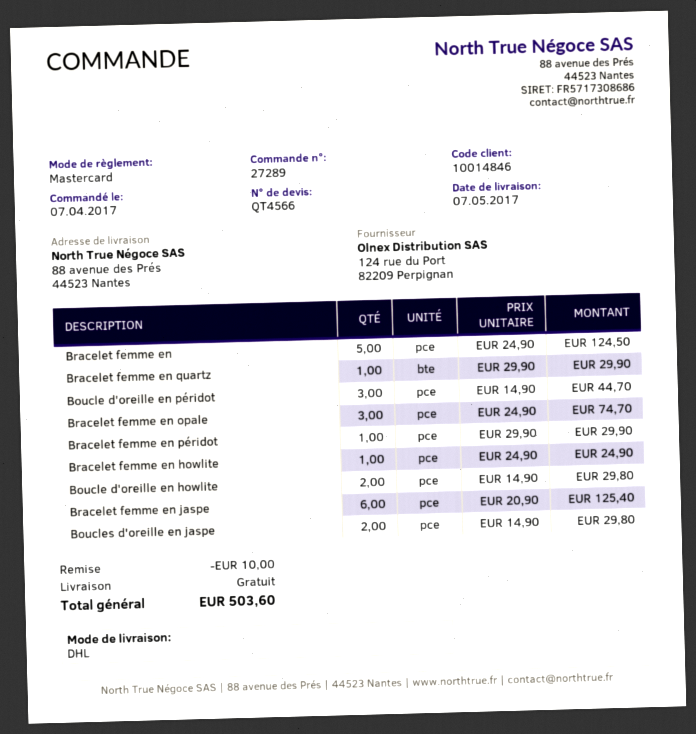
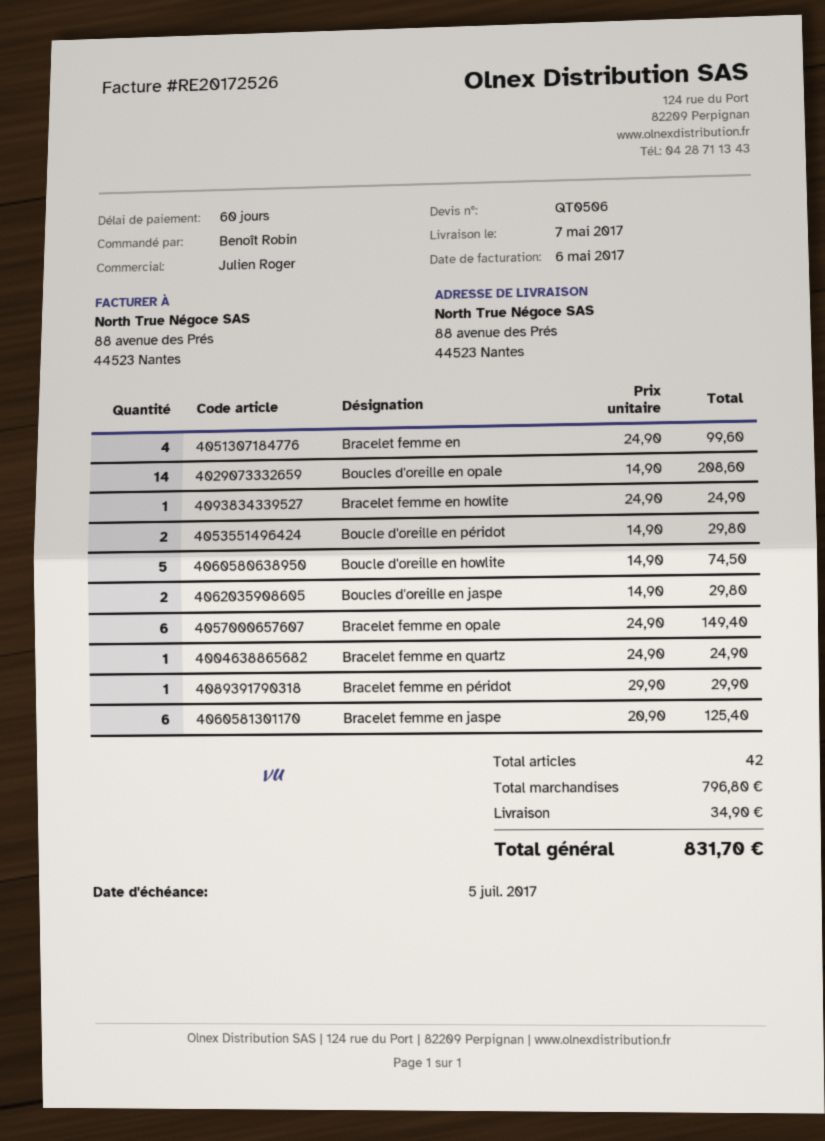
quote number: QT4566 -> QT0506
Bracelet femme en: 5 x 24.90 = 124.50 -> 4 x 24.90 = 99.60
Bracelet femme en quartz: 1 x 29.90 = 29.90 -> 1 x 24.90 = 24.90
Boucle d'oreille en péridot: 3 x 14.90 = 44.70 -> 2 x 14.90 = 29.80
Bracelet femme en opale: 3 x 24.90 = 74.70 -> 6 x 24.90 = 149.40
Boucle d'oreille en howlite: 2 x 14.90 = 29.80 -> 5 x 14.90 = 74.50
Boucles d'oreille en opale: none -> 14 x 14.90 = 208.60
discount: 10.00 -> none
shipping: 0.00 -> 34.90
total: 503.60 -> 831.70

